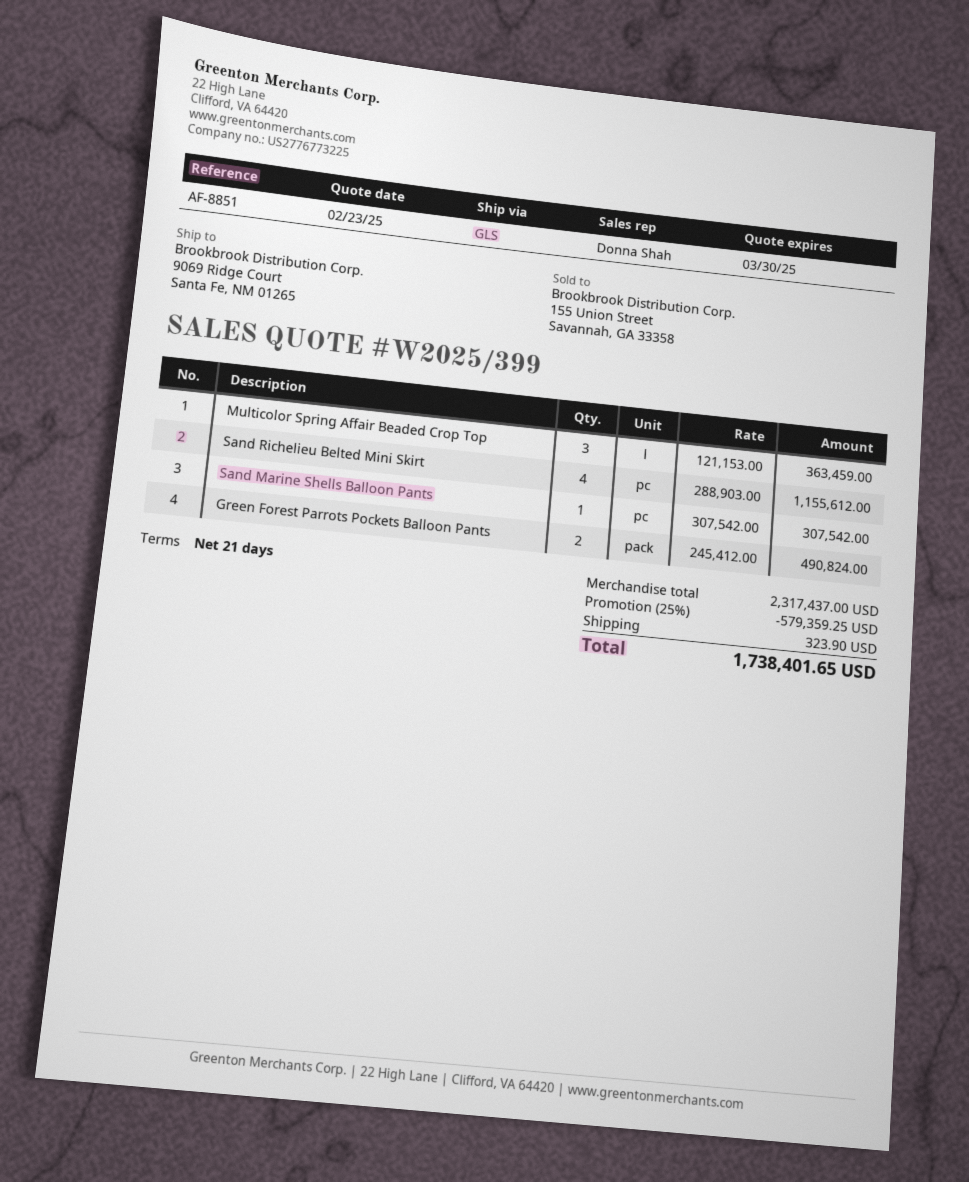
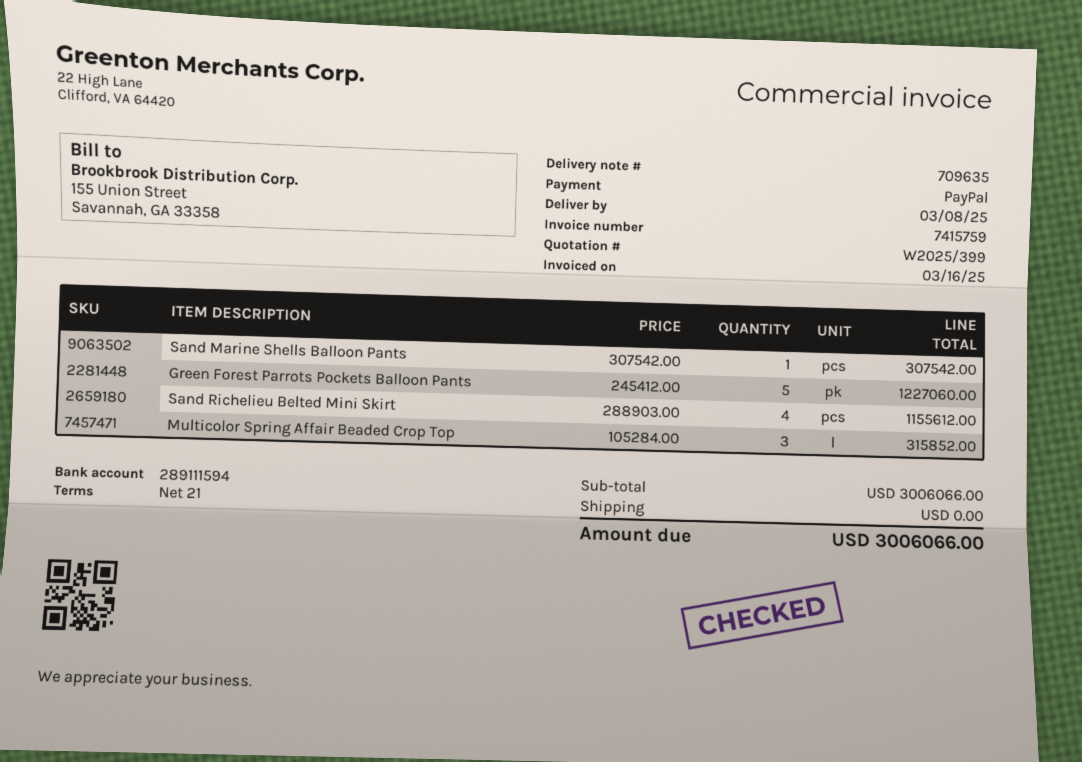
Multicolor Spring Affair Beaded Crop Top: 3 x 121153.00 = 363459.00 -> 3 x 105284.00 = 315852.00
Green Forest Parrots Pockets Balloon Pants: 2 x 245412.00 = 490824.00 -> 5 x 245412.00 = 1227060.00
subtotal: 2317437.00 -> 3006066.00
discount: 25% = 579359.25 -> none
shipping: 323.90 -> 0.00
total: 1738401.65 -> 3006066.00

